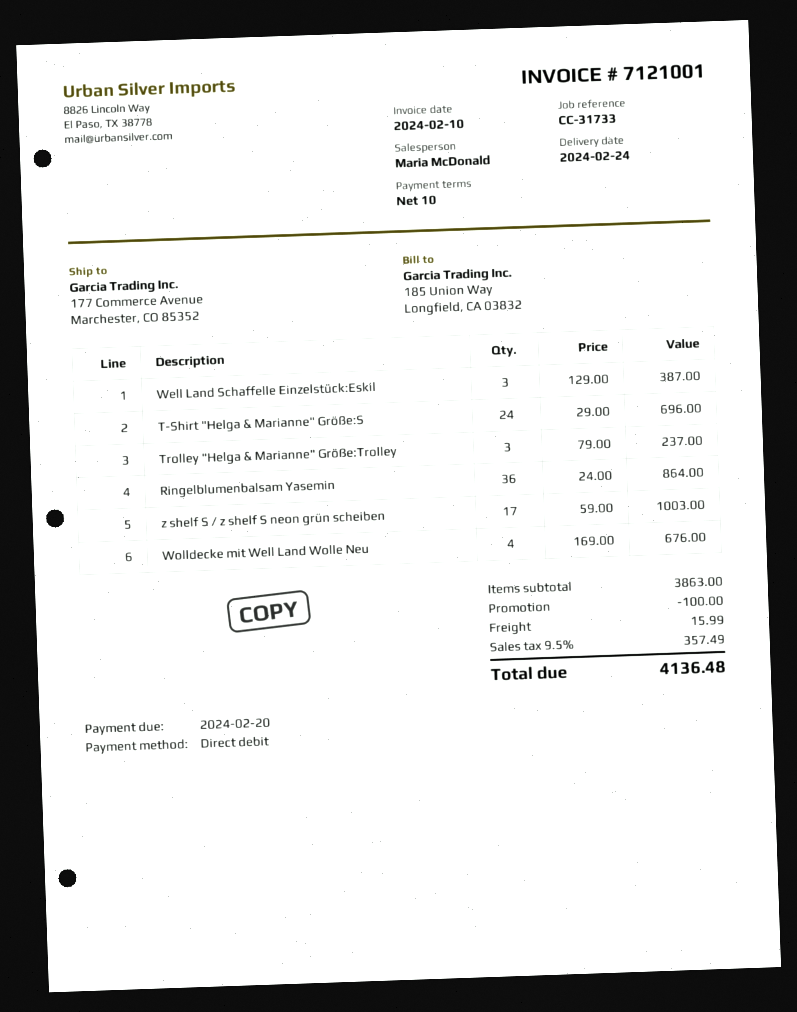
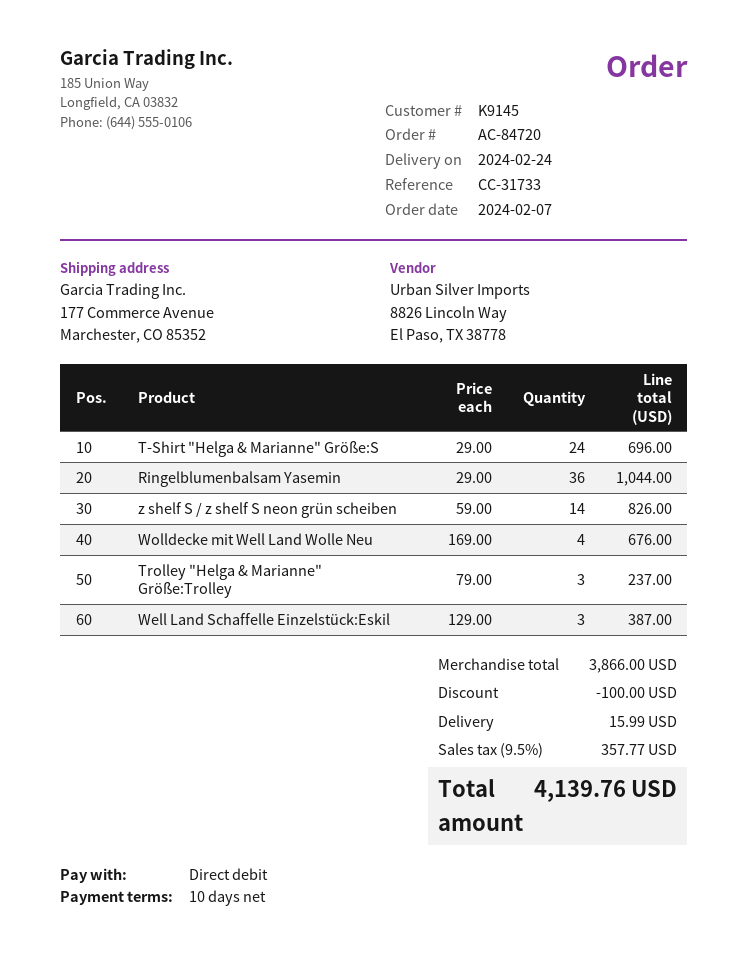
Ringelblumenbalsam Yasemin: 36 x 24.00 = 864.00 -> 36 x 29.00 = 1044.00
z shelf S / z shelf S neon grün scheiben: 17 x 59.00 = 1003.00 -> 14 x 59.00 = 826.00
subtotal: 3863.00 -> 3866.00
tax: 9.5% = 357.49 -> 9.5% = 357.77
total: 4136.48 -> 4139.76

